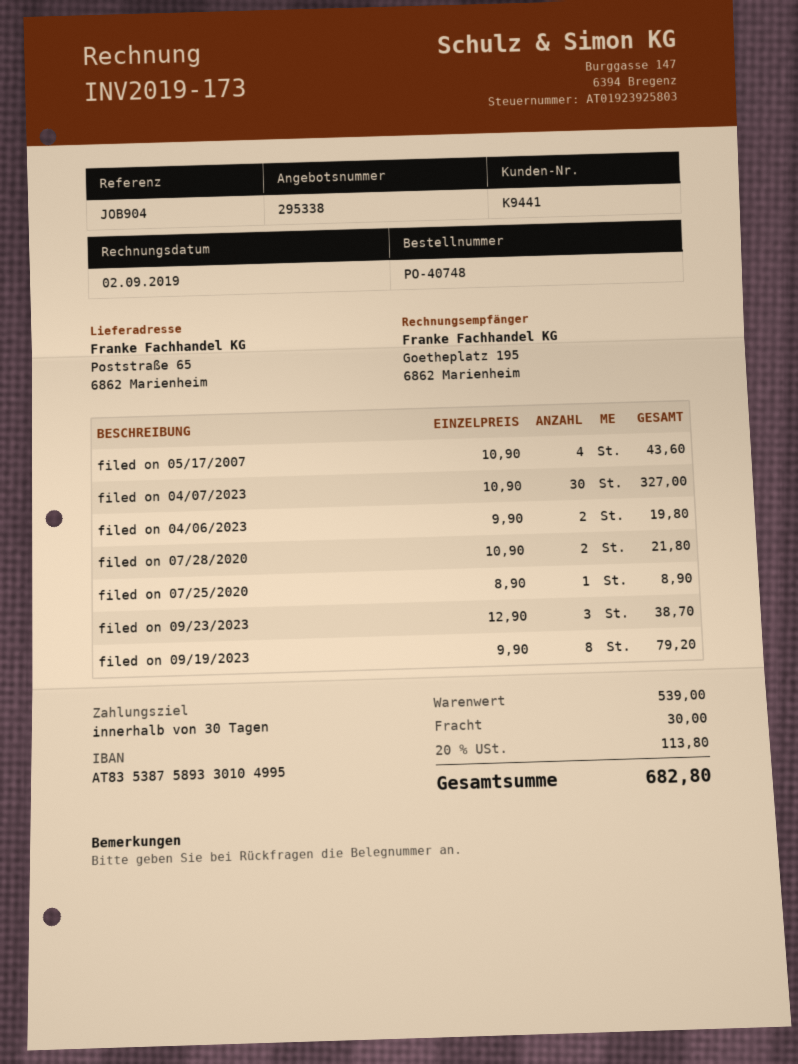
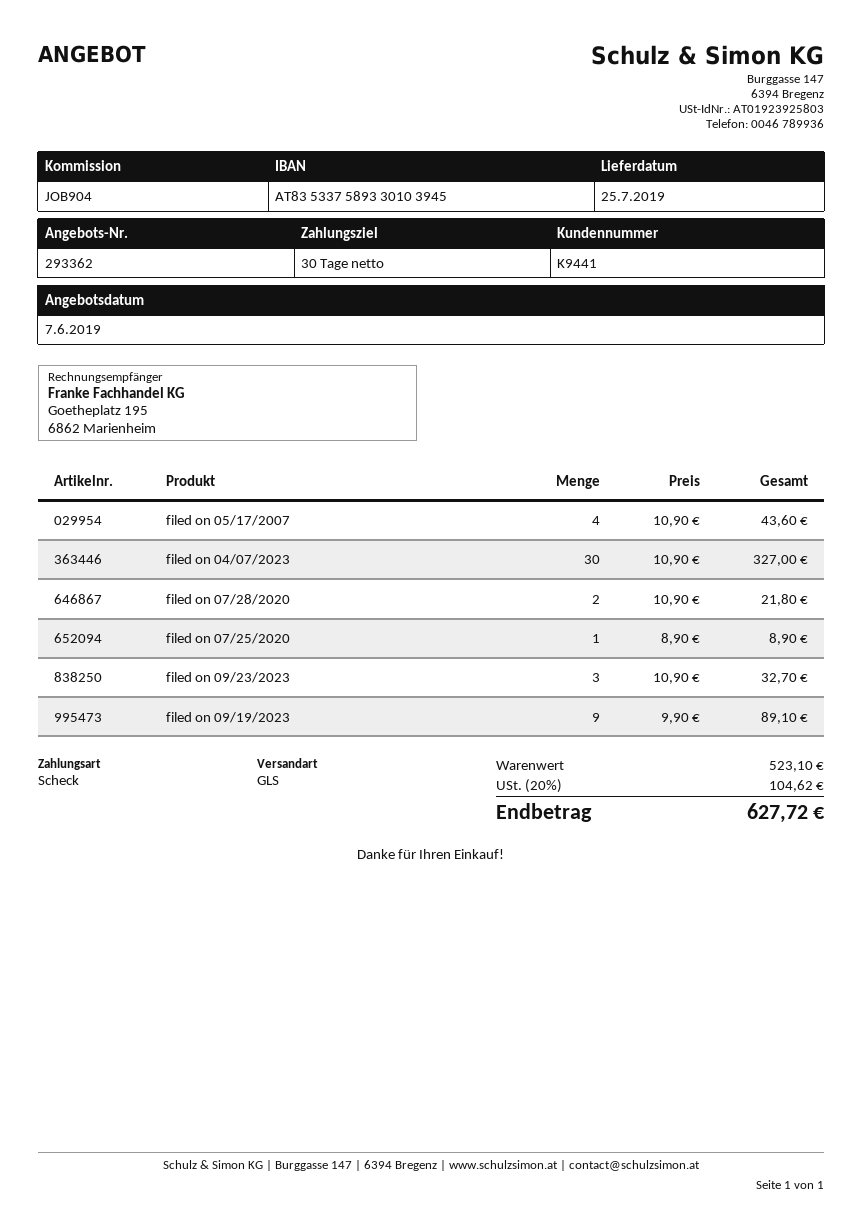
quote number: 295338 -> 293362
bank account: AT835387589330104995 -> AT835337589330103945
filed on 04/06/2023: 2 x 9.90 = 19.80 -> none
filed on 09/23/2023: 3 x 12.90 = 38.70 -> 3 x 10.90 = 32.70
filed on 09/19/2023: 8 x 9.90 = 79.20 -> 9 x 9.90 = 89.10
subtotal: 539.00 -> 523.10
shipping: 30.00 -> none
tax: 20% = 113.80 -> 20% = 104.62
total: 682.80 -> 627.72

